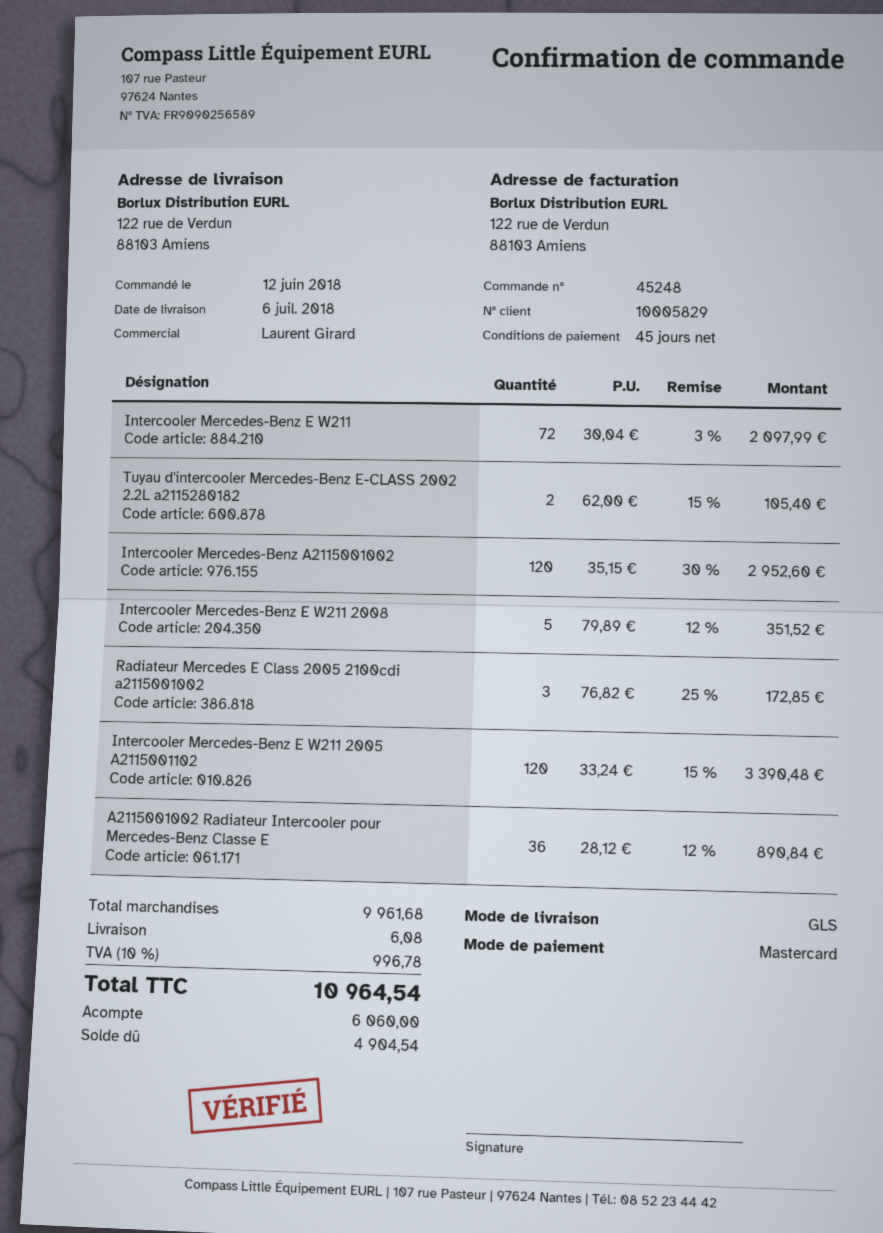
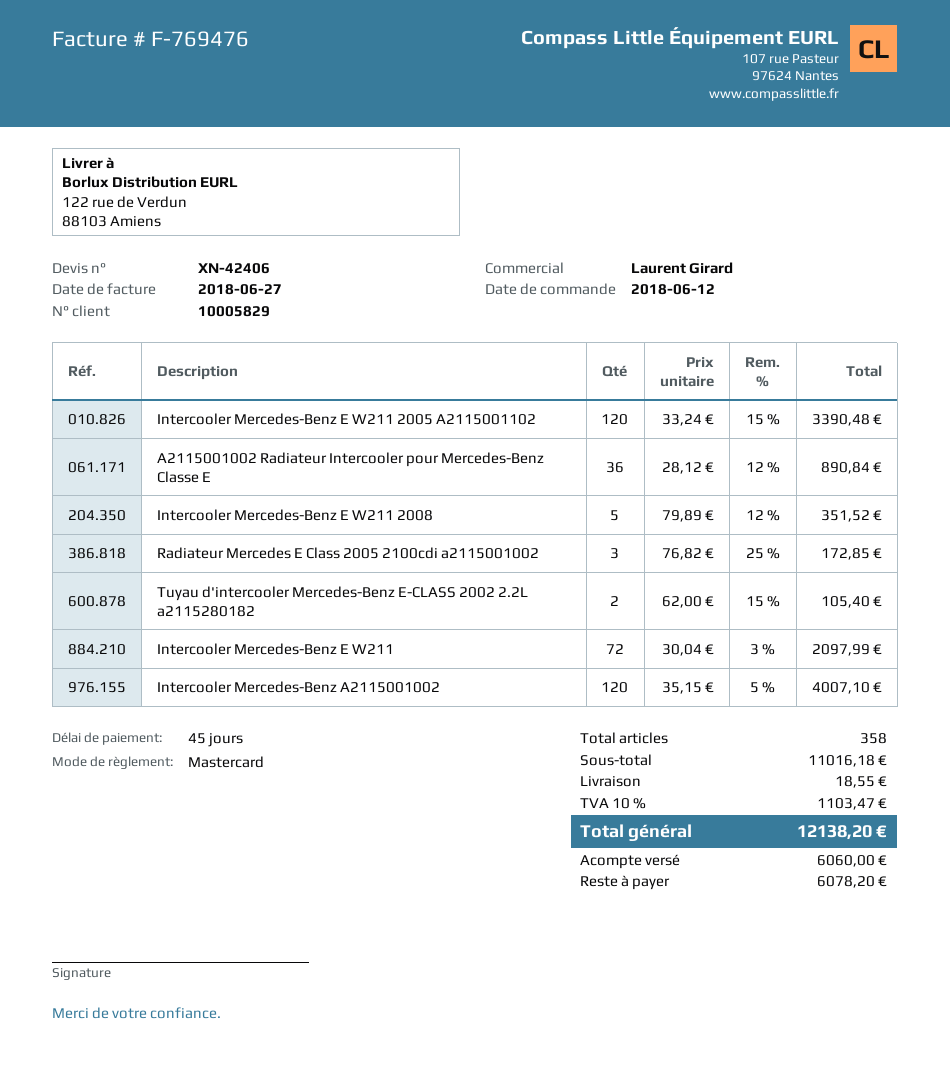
Intercooler Mercedes-Benz A2115001002: 120 x 35.15 - 30% = 2952.60 -> 120 x 35.15 - 5% = 4007.10
subtotal: 9961.68 -> 11016.18
shipping: 6.08 -> 18.55
tax: 10% = 996.78 -> 10% = 1103.47
total: 10964.54 -> 12138.20
balance: 4904.54 -> 6078.20

